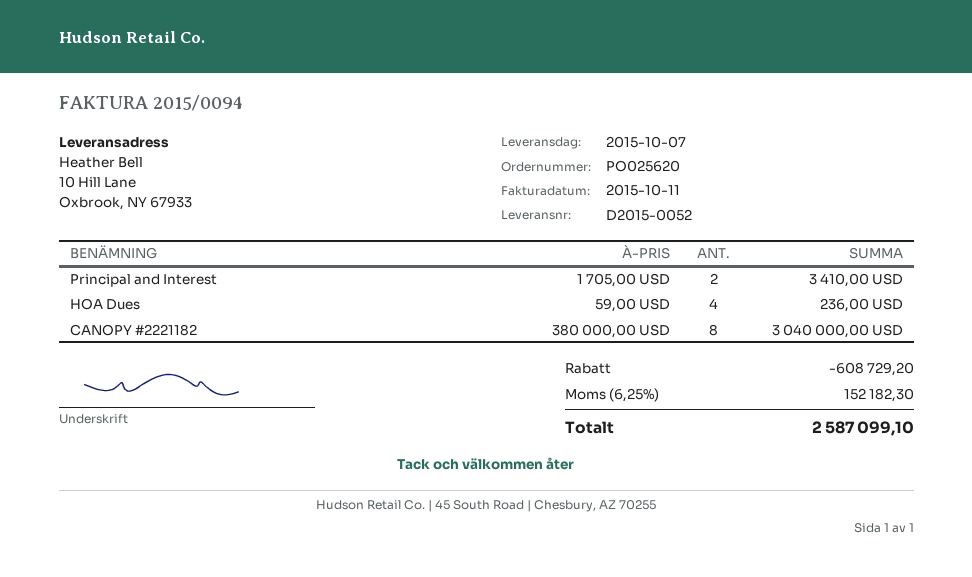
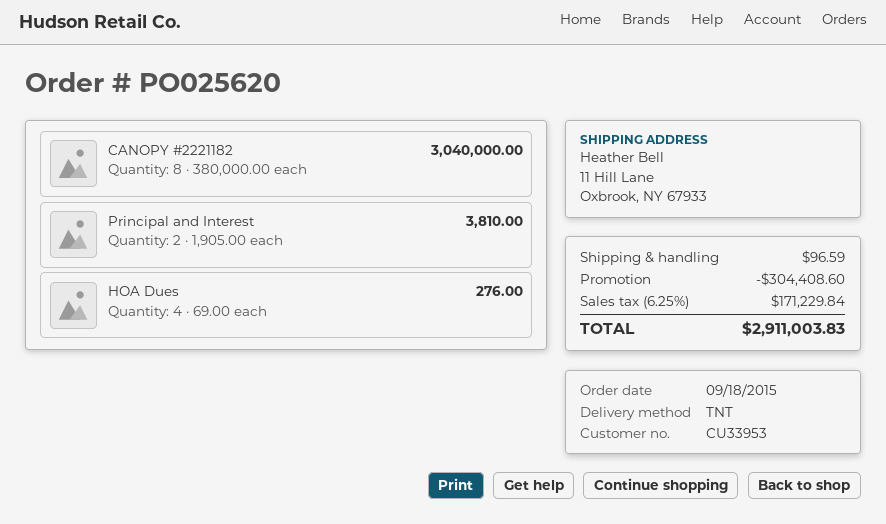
ship to: 10 Hill Lane, Oxbrook, NY 67933 -> 11 Hill Lane, Oxbrook, NY 67933
Principal and Interest: 2 x 1705.00 = 3410.00 -> 2 x 1905.00 = 3810.00
HOA Dues: 4 x 59.00 = 236.00 -> 4 x 69.00 = 276.00
discount: 608729.20 -> 304408.60
shipping: none -> 96.59
tax: 6.25% = 152182.30 -> 6.25% = 171229.84
total: 2587099.10 -> 2911003.83

